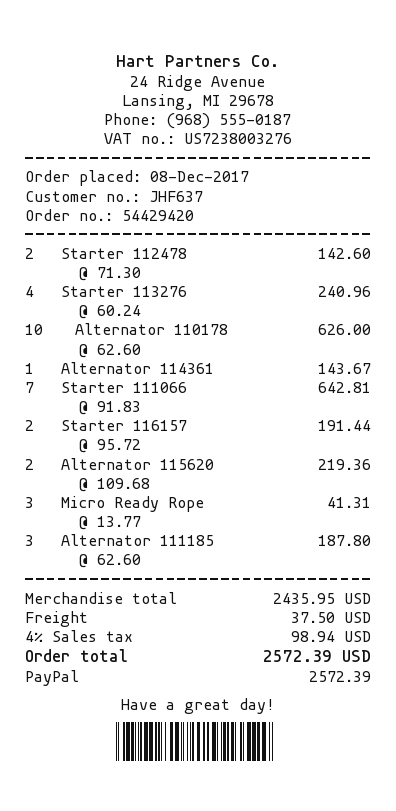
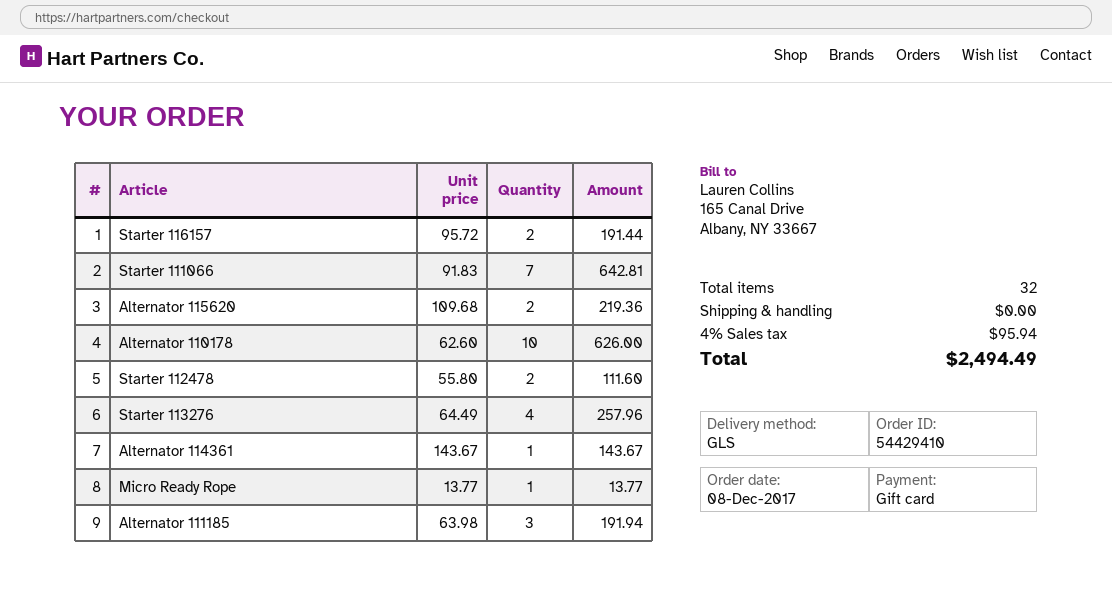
order number: 54429420 -> 54429410
payment method: PayPal -> gift card
Starter 112478: 2 x 71.30 = 142.60 -> 2 x 55.80 = 111.60
Starter 113276: 4 x 60.24 = 240.96 -> 4 x 64.49 = 257.96
Micro Ready Rope: 3 x 13.77 = 41.31 -> 1 x 13.77 = 13.77
Alternator 111185: 3 x 62.60 = 187.80 -> 3 x 63.98 = 191.94
shipping: 37.50 -> 0.00
tax: 4% = 98.94 -> 4% = 95.94
total: 2572.39 -> 2494.49

